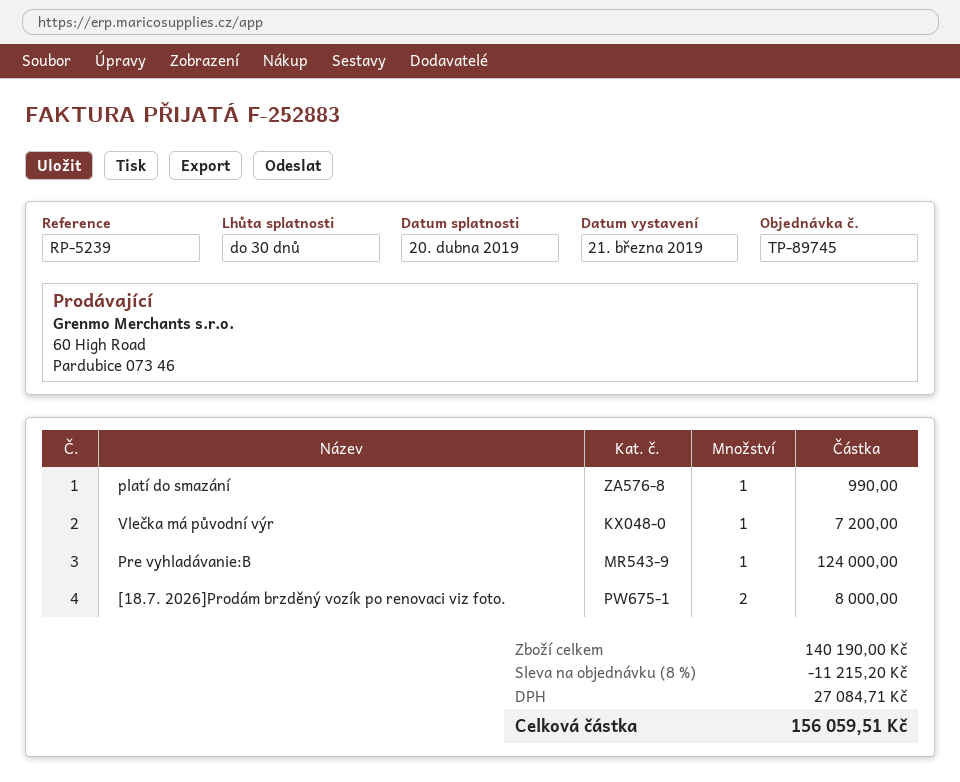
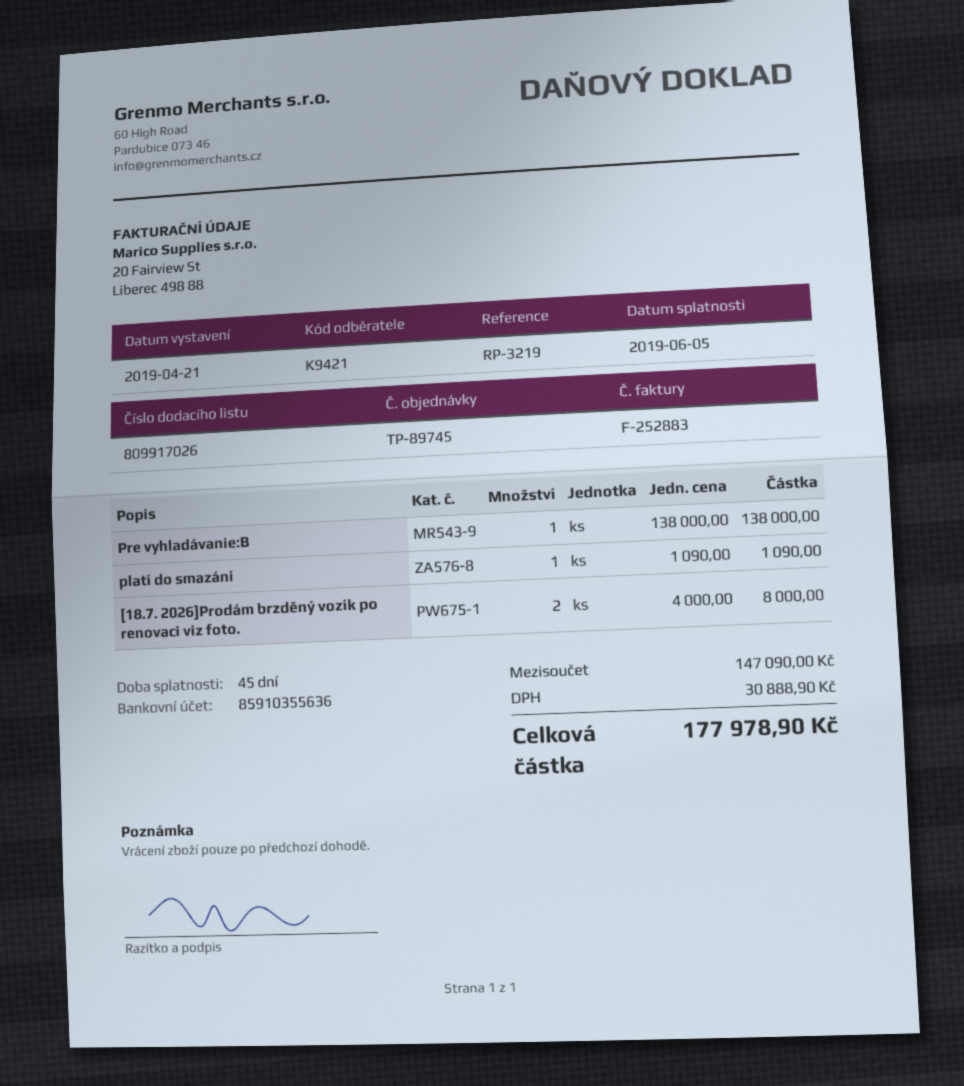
invoice date: 2019-03-21 -> 2019-04-21
payment terms: 30 days -> 45 days
due date: 2019-04-20 -> 2019-06-05
reference: RP-5239 -> RP-3219
platí do smazání: 1 for 990.00 -> 1 for 1090.00
Vlečka má původní výr: 1 for 7200.00 -> none
Pre vyhladávanie:B: 1 for 124000.00 -> 1 for 138000.00
subtotal: 140190.00 -> 147090.00
discount: 8% = 11215.20 -> none
tax: 27084.71 -> 30888.90
total: 156059.51 -> 177978.90

